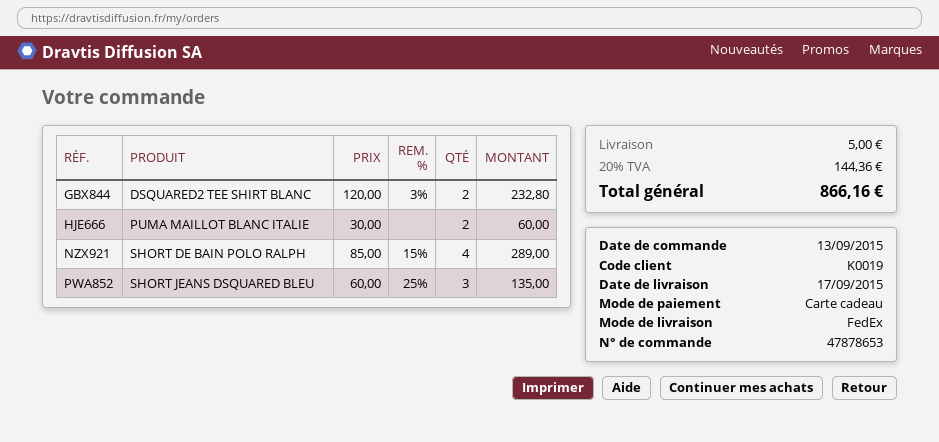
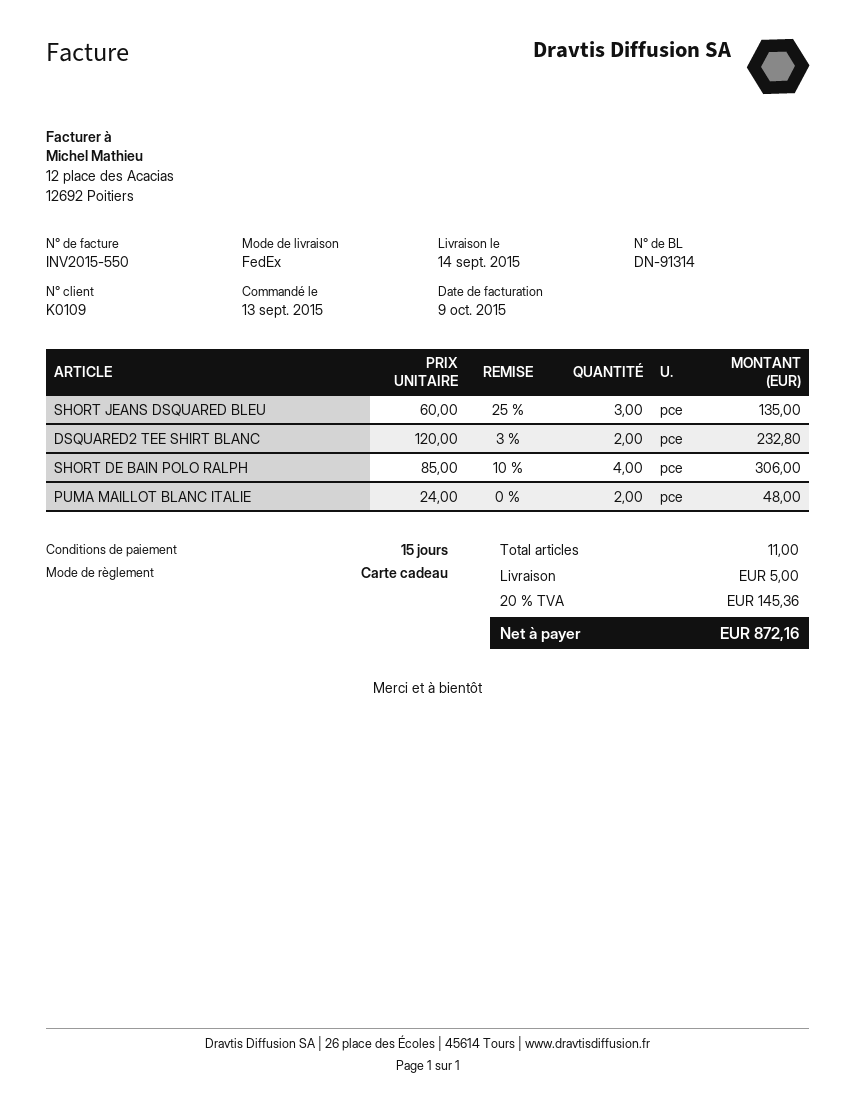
delivery date: 2015-09-17 -> 2015-09-14
customer number: K0019 -> K0109
PUMA MAILLOT BLANC ITALIE: 2 x 30.00 = 60.00 -> 2 x 24.00 = 48.00
SHORT DE BAIN POLO RALPH: 4 x 85.00 - 15% = 289.00 -> 4 x 85.00 - 10% = 306.00
tax: 20% = 144.36 -> 20% = 145.36
total: 866.16 -> 872.16

